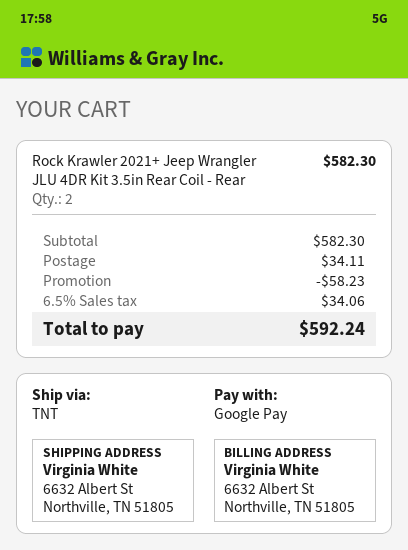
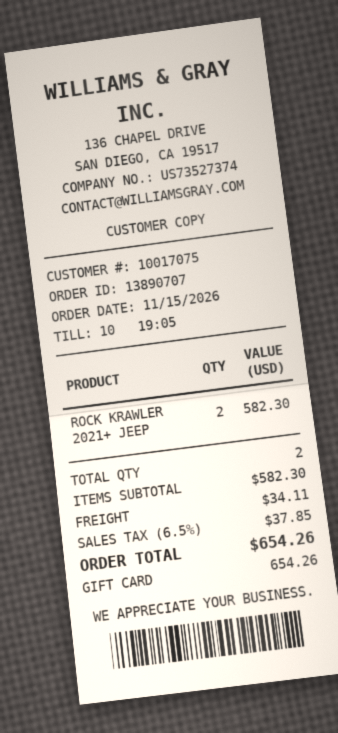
payment method: Google Pay -> gift card
discount: 58.23 -> none
tax: 6.5% = 34.06 -> 6.5% = 37.85
total: 592.24 -> 654.26

